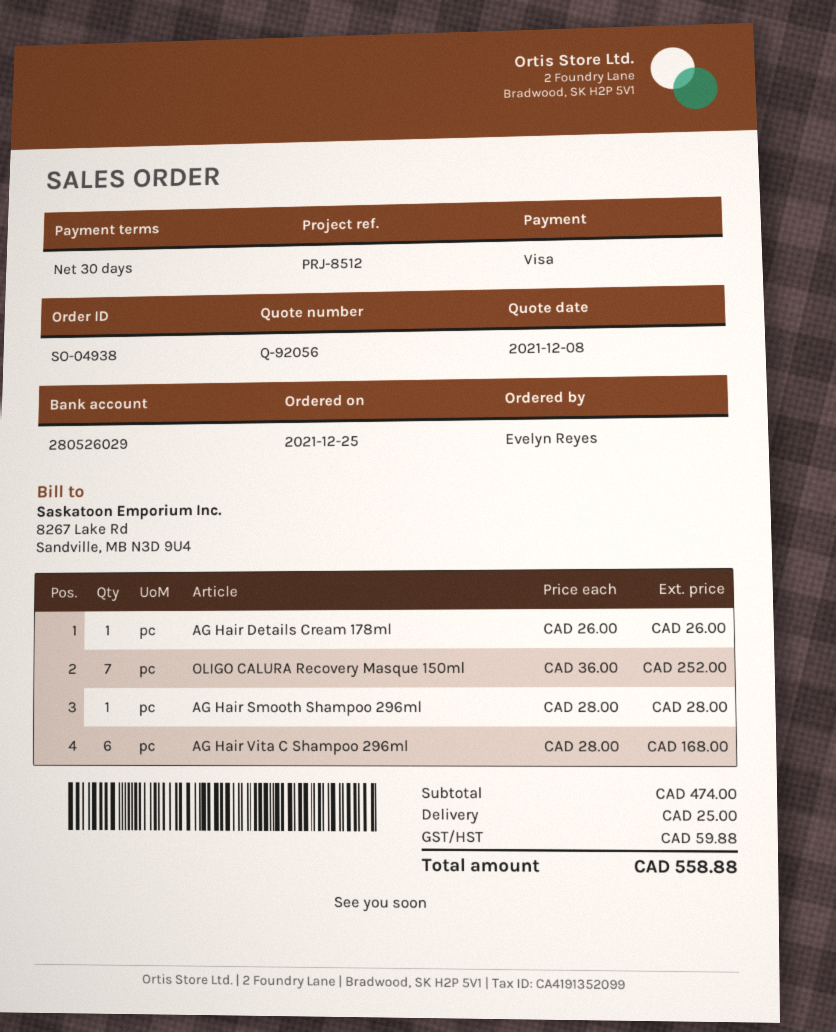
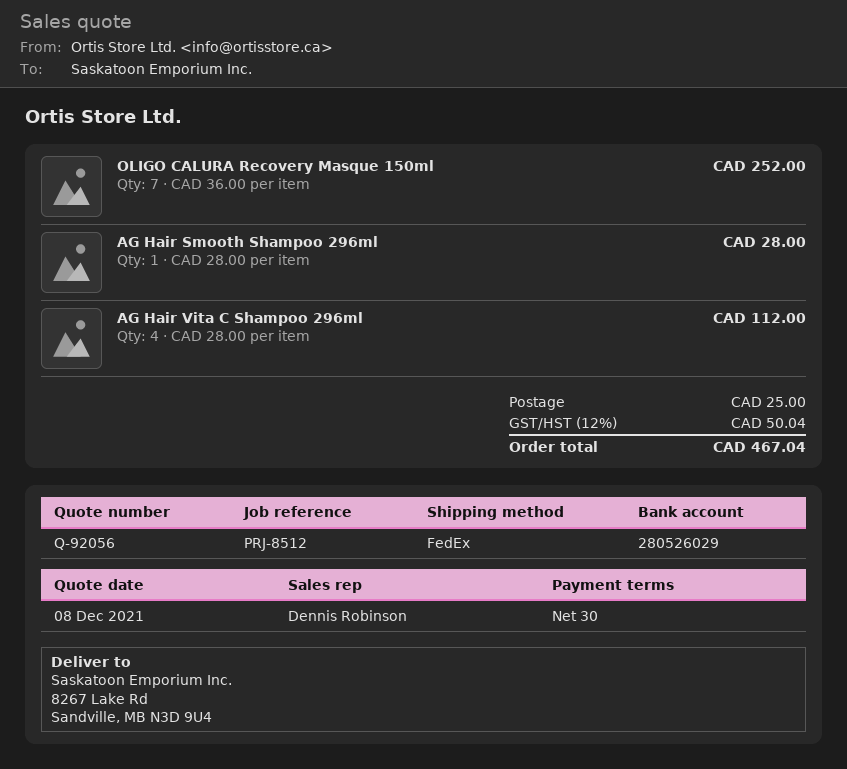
AG Hair Details Cream 178ml: 1 x 26.00 = 26.00 -> none
AG Hair Vita C Shampoo 296ml: 6 x 28.00 = 168.00 -> 4 x 28.00 = 112.00
tax: 59.88 -> 50.04
total: 558.88 -> 467.04

